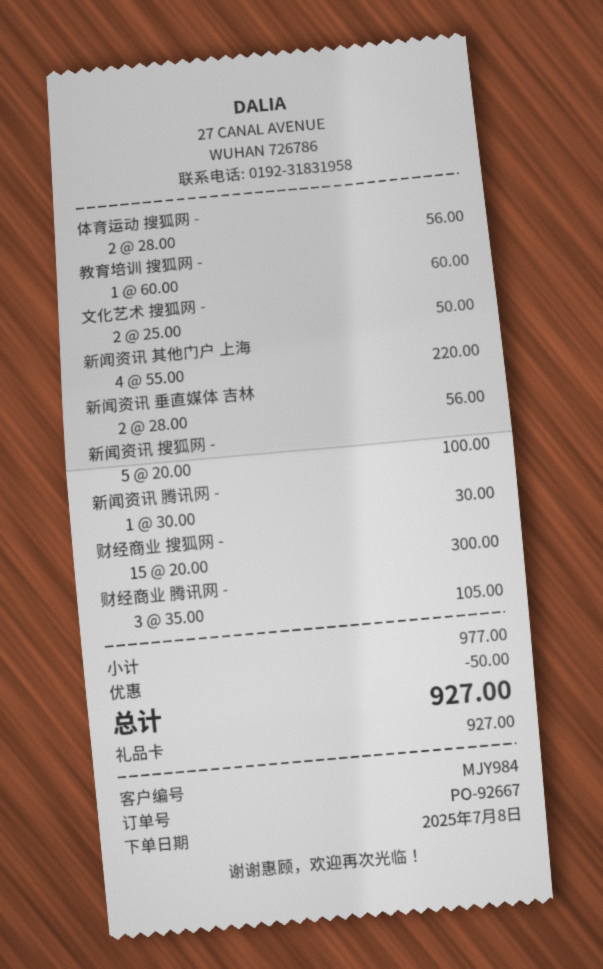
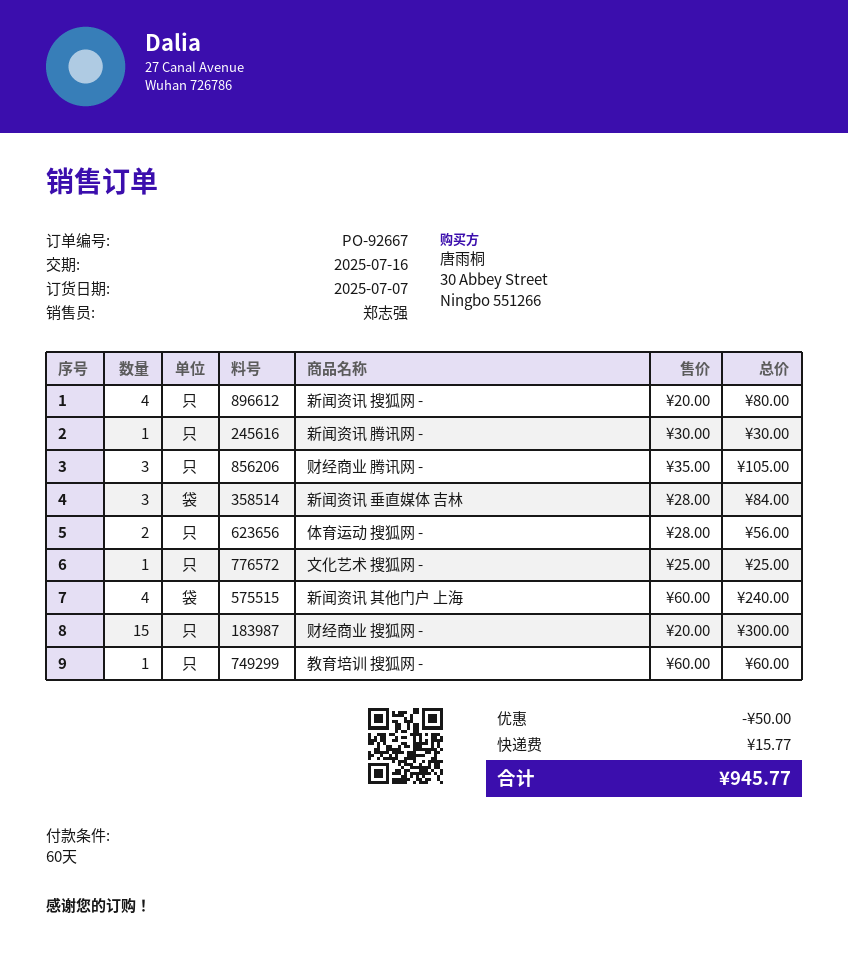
order date: 2025-07-08 -> 2025-07-07
文化艺术 搜狐网 -: 2 x 25.00 = 50.00 -> 1 x 25.00 = 25.00
新闻资讯 其他门户 上海: 4 x 55.00 = 220.00 -> 4 x 60.00 = 240.00
新闻资讯 垂直媒体 吉林: 2 x 28.00 = 56.00 -> 3 x 28.00 = 84.00
新闻资讯 搜狐网 -: 5 x 20.00 = 100.00 -> 4 x 20.00 = 80.00
shipping: none -> 15.77
total: 927.00 -> 945.77

